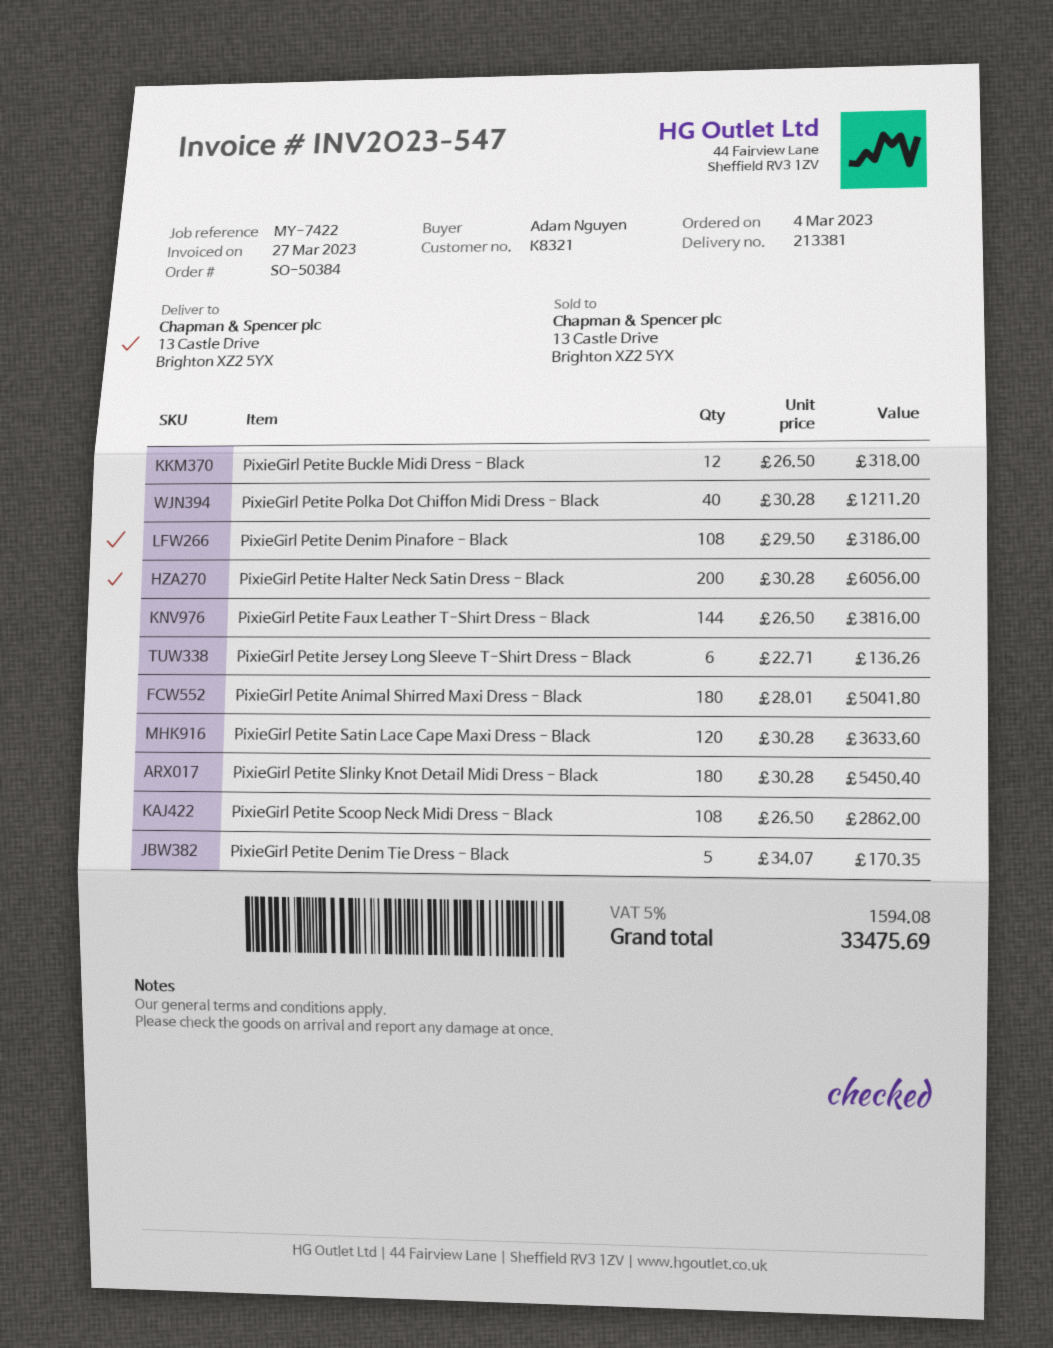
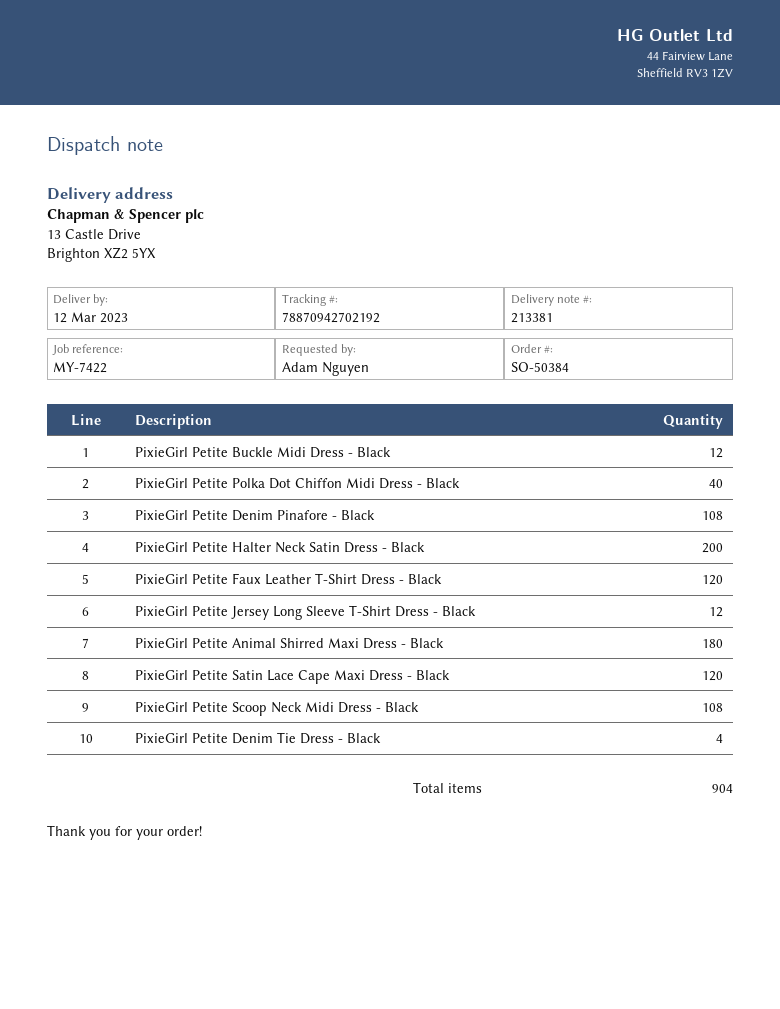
PixieGirl Petite Faux Leather T-Shirt Dress - Black: 144 -> 120
PixieGirl Petite Jersey Long Sleeve T-Shirt Dress - Black: 6 -> 12
PixieGirl Petite Slinky Knot Detail Midi Dress - Black: 180 -> none
PixieGirl Petite Denim Tie Dress - Black: 5 -> 4

